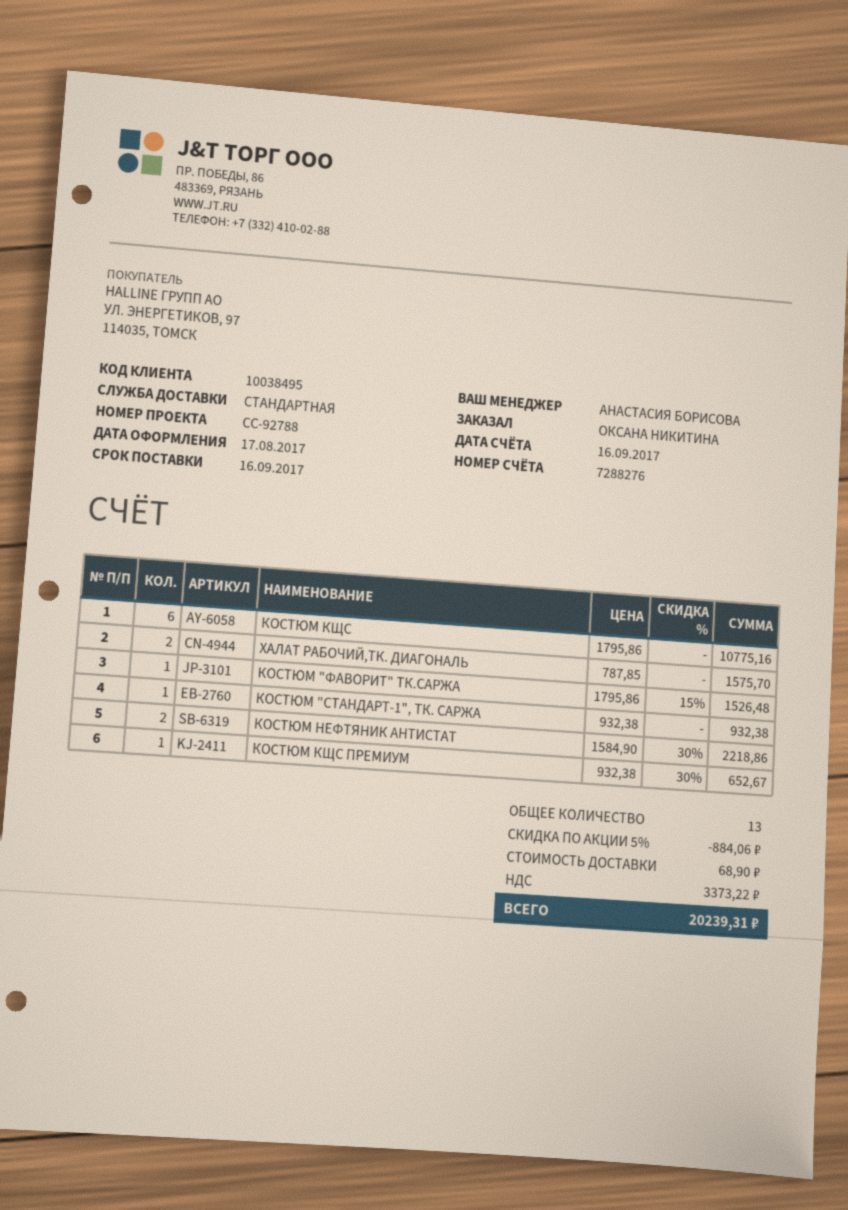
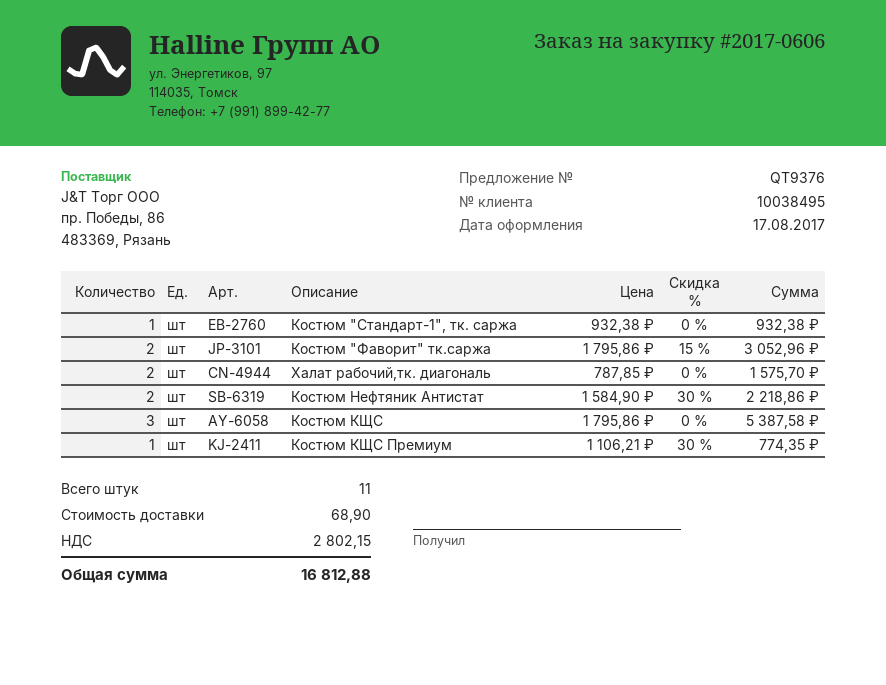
КОСТЮМ КЩС: 6 x 1795.86 = 10775.16 -> 3 x 1795.86 = 5387.58
КОСТЮМ "ФАВОРИТ" ТК.САРЖА: 1 x 1795.86 - 15% = 1526.48 -> 2 x 1795.86 - 15% = 3052.96
КОСТЮМ КЩС ПРЕМИУМ: 1 x 932.38 - 30% = 652.67 -> 1 x 1106.21 - 30% = 774.35
total quantity: 13 -> 11
discount: 5% = 884.06 -> none
tax: 3373.22 -> 2802.15
total: 20239.31 -> 16812.88

